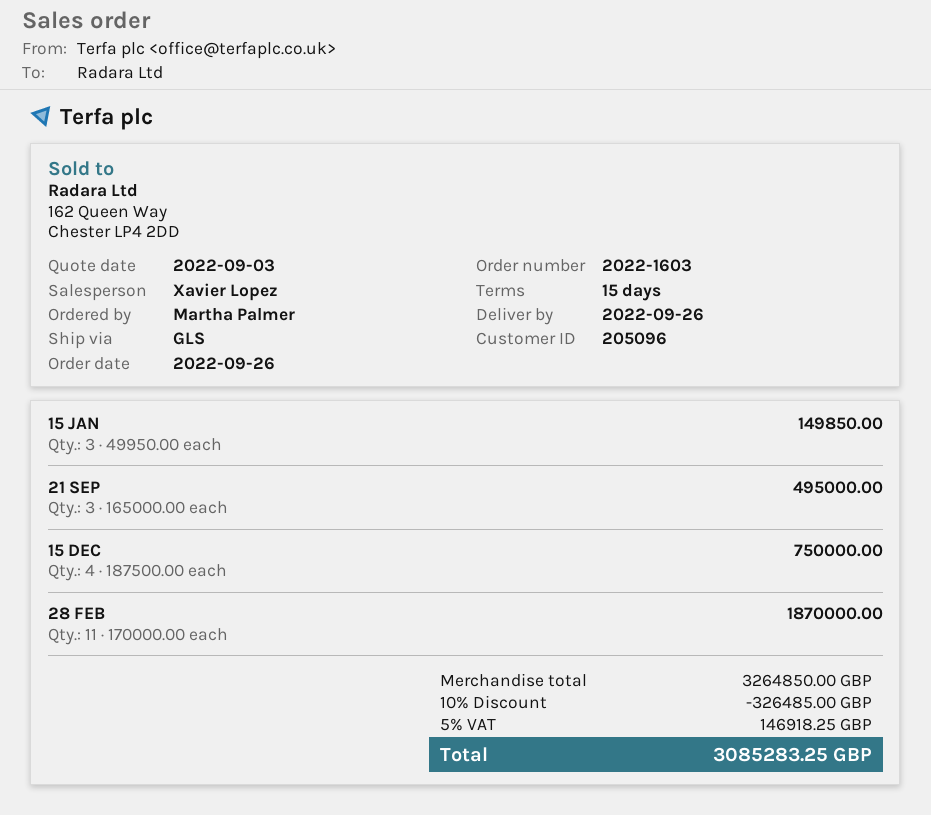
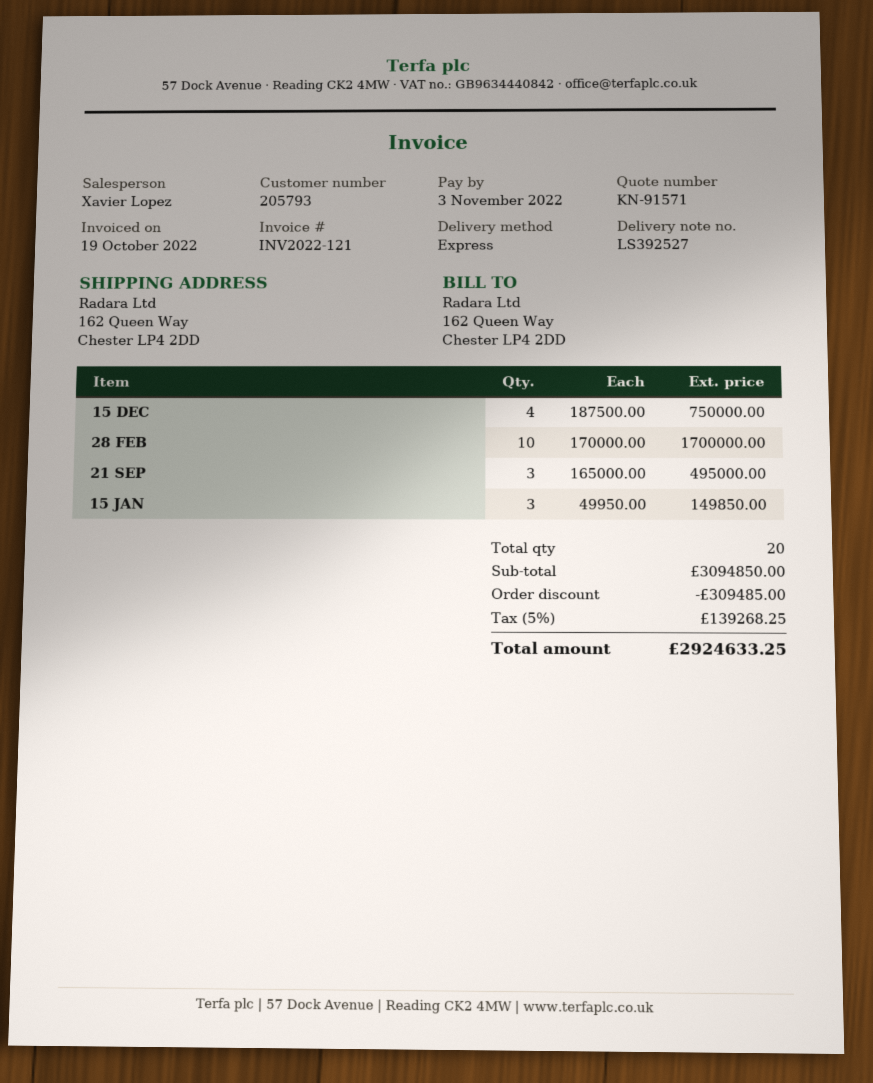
customer number: 205096 -> 205793
shipping method: GLS -> express
28 FEB: 11 x 170000.00 = 1870000.00 -> 10 x 170000.00 = 1700000.00
subtotal: 3264850.00 -> 3094850.00
discount: 326485.00 -> 309485.00
tax: 5% = 146918.25 -> 5% = 139268.25
total: 3085283.25 -> 2924633.25

